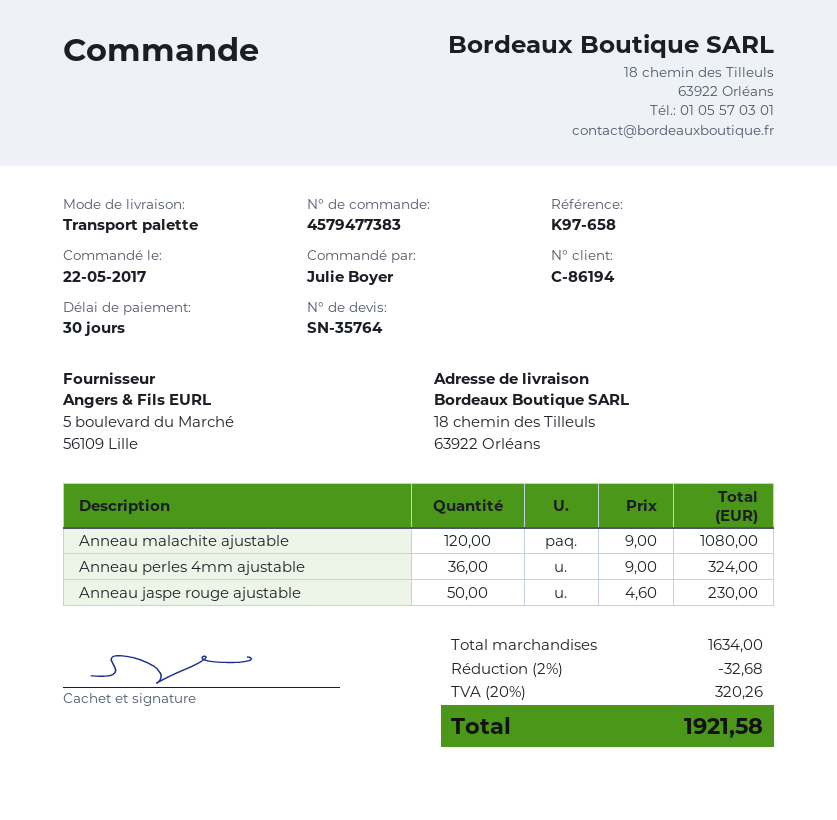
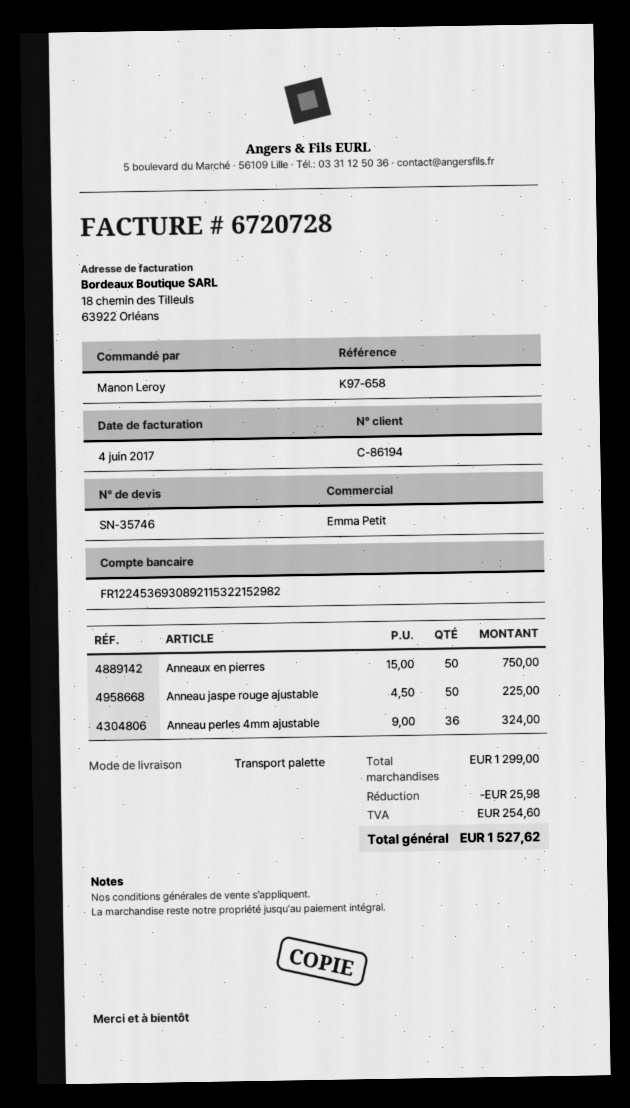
quote number: SN-35764 -> SN-35746
ordered by: Julie Boyer -> Manon Leroy
Anneau malachite ajustable: 120 x 9.00 = 1080.00 -> none
Anneau jaspe rouge ajustable: 50 x 4.60 = 230.00 -> 50 x 4.50 = 225.00
Anneaux en pierres: none -> 50 x 15.00 = 750.00
subtotal: 1634.00 -> 1299.00
discount: 32.68 -> 25.98
tax: 320.26 -> 254.60
total: 1921.58 -> 1527.62

